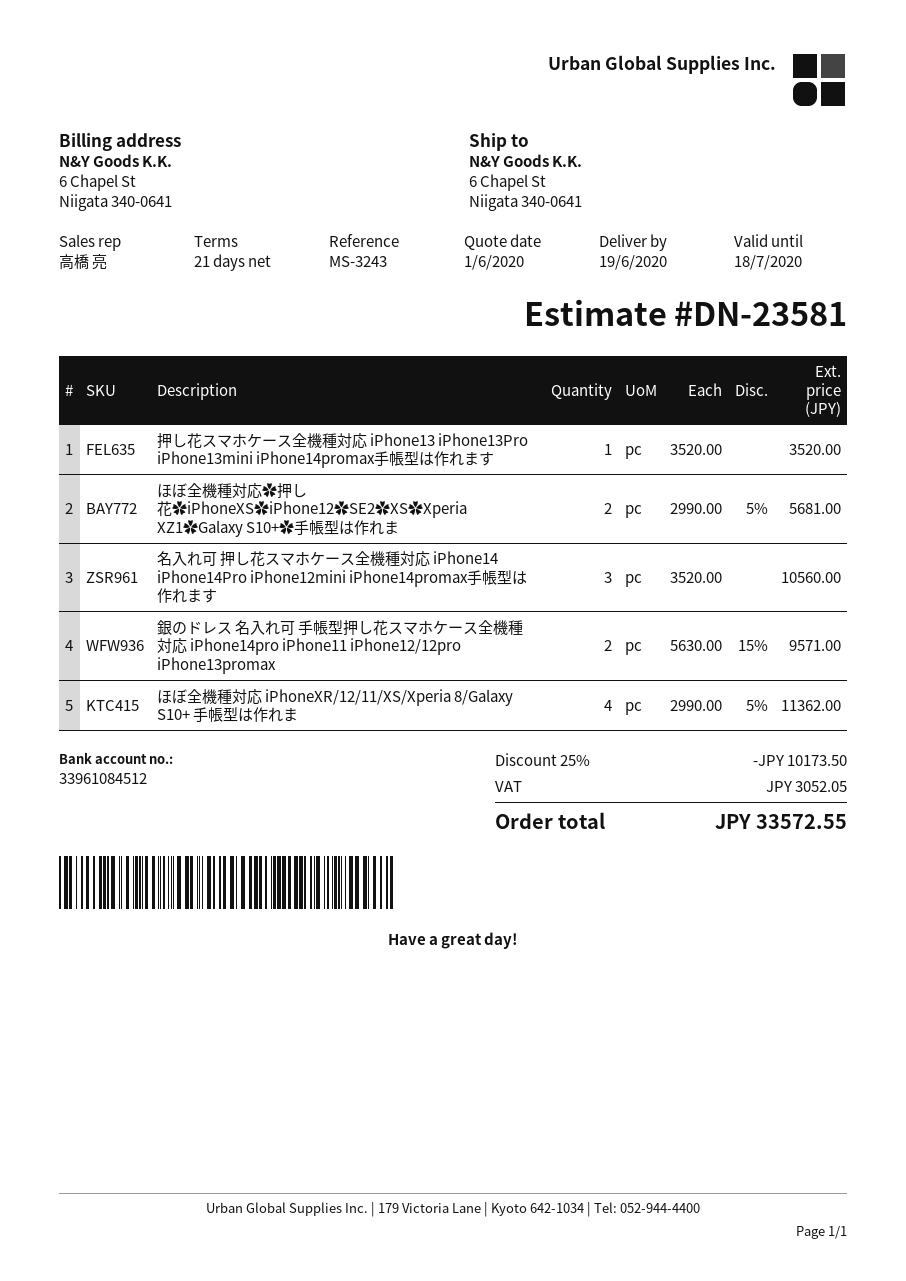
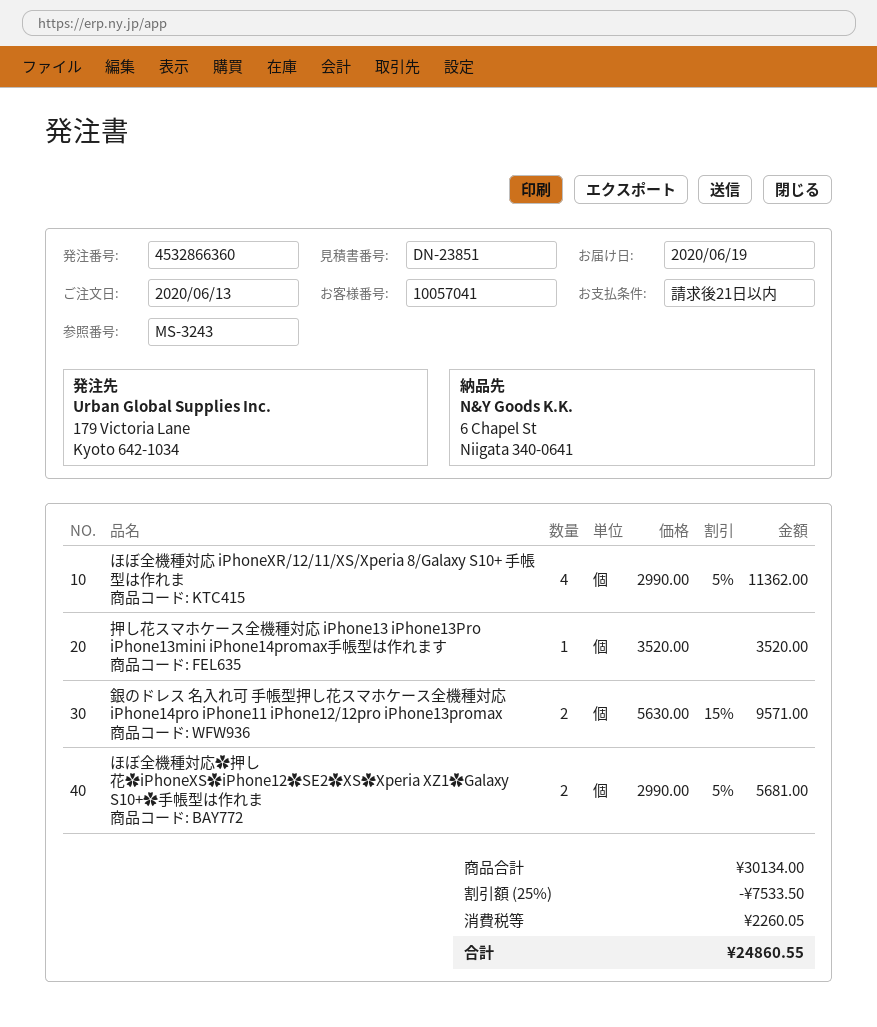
quote number: DN-23581 -> DN-23851
名入れ可 押し花スマホケース全機種対応 iPhone14 iPhone14Pro iPhone12mini iPhone14promax手帳型は作れます: 3 x 3520.00 = 10560.00 -> none
discount: 25% = 10173.50 -> 25% = 7533.50
tax: 3052.05 -> 2260.05
total: 33572.55 -> 24860.55

